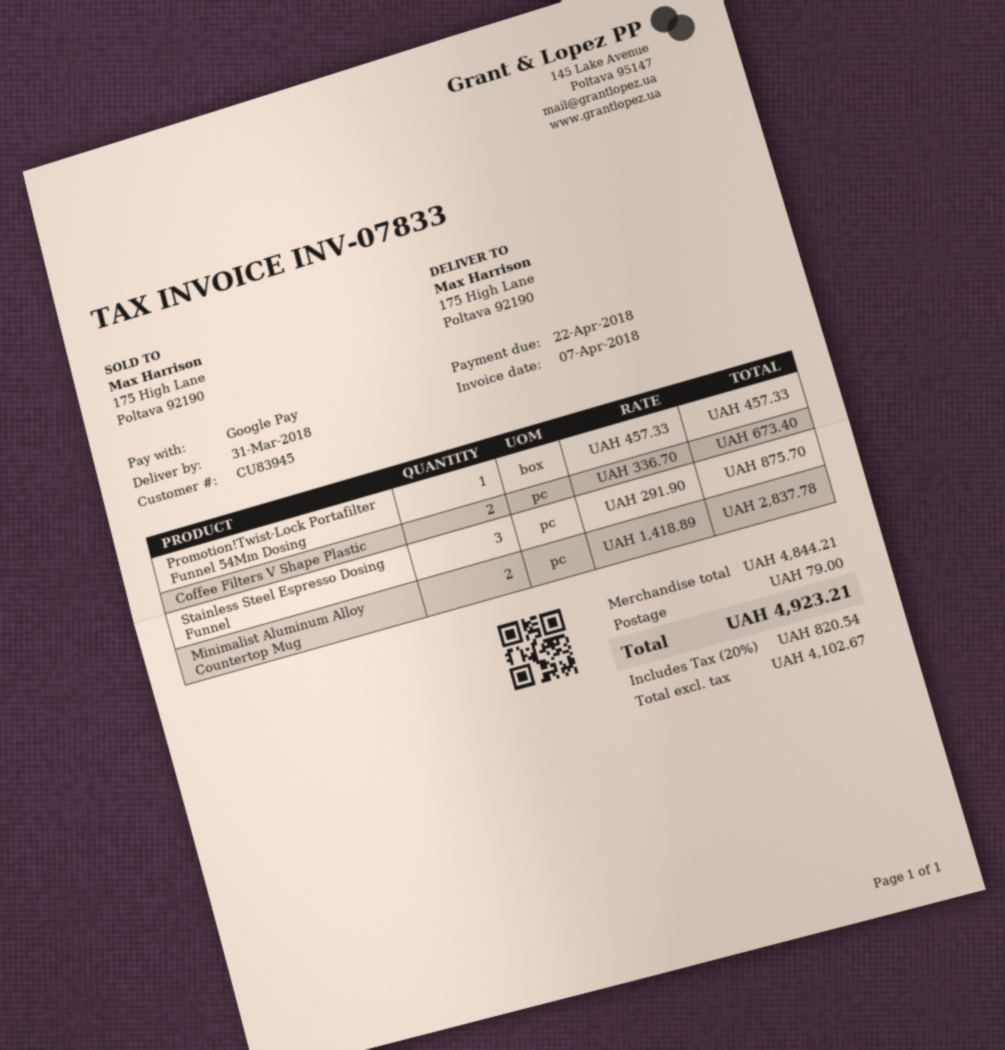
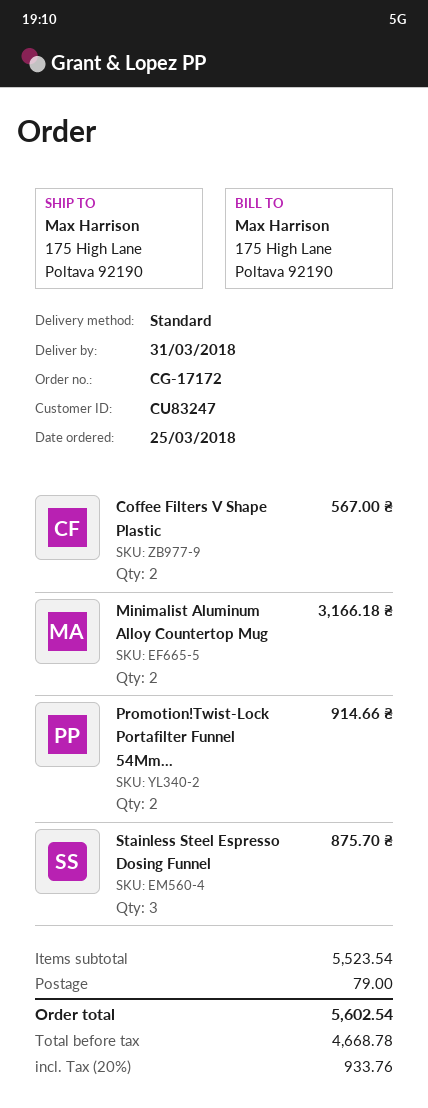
customer number: CU83945 -> CU83247
Promotion!Twist-Lock Portafilter Funnel 54Mm Dosing: 1 for 457.33 -> 2 for 914.66
Coffee Filters V Shape Plastic: 2 for 673.40 -> 2 for 567.00
Minimalist Aluminum Alloy Countertop Mug: 2 for 2837.78 -> 2 for 3166.18
subtotal: 4844.21 -> 5523.54
net: 4102.67 -> 4668.78
tax: 20% = 820.54 -> 20% = 933.76
total: 4923.21 -> 5602.54

